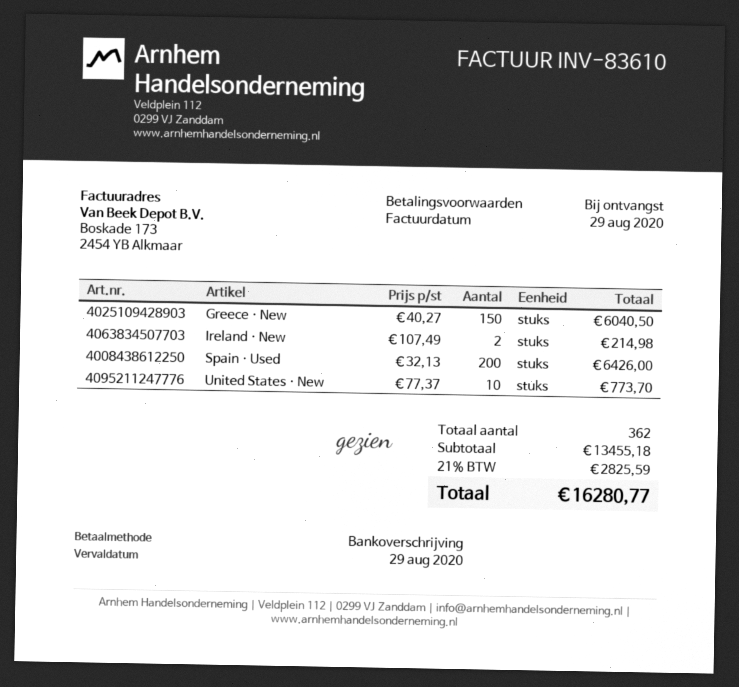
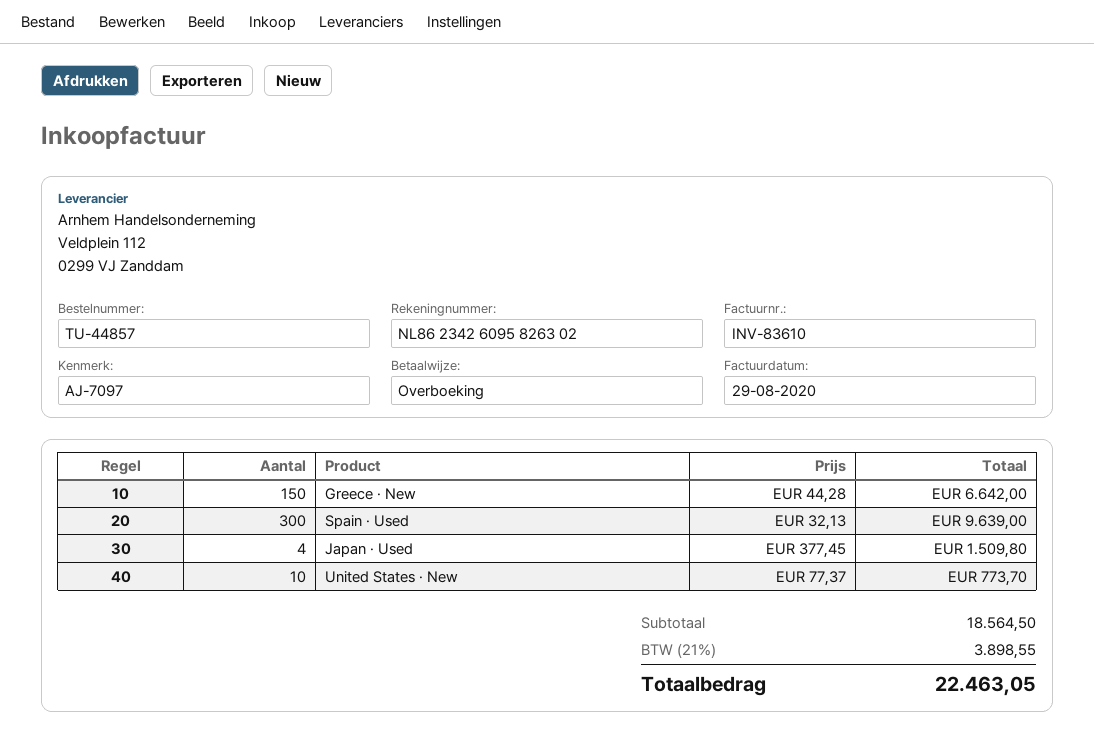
Greece · New: 150 x 40.27 = 6040.50 -> 150 x 44.28 = 6642.00
Ireland · New: 2 x 107.49 = 214.98 -> none
Spain · Used: 200 x 32.13 = 6426.00 -> 300 x 32.13 = 9639.00
Japan · Used: none -> 4 x 377.45 = 1509.80
subtotal: 13455.18 -> 18564.50
tax: 21% = 2825.59 -> 21% = 3898.55
total: 16280.77 -> 22463.05

